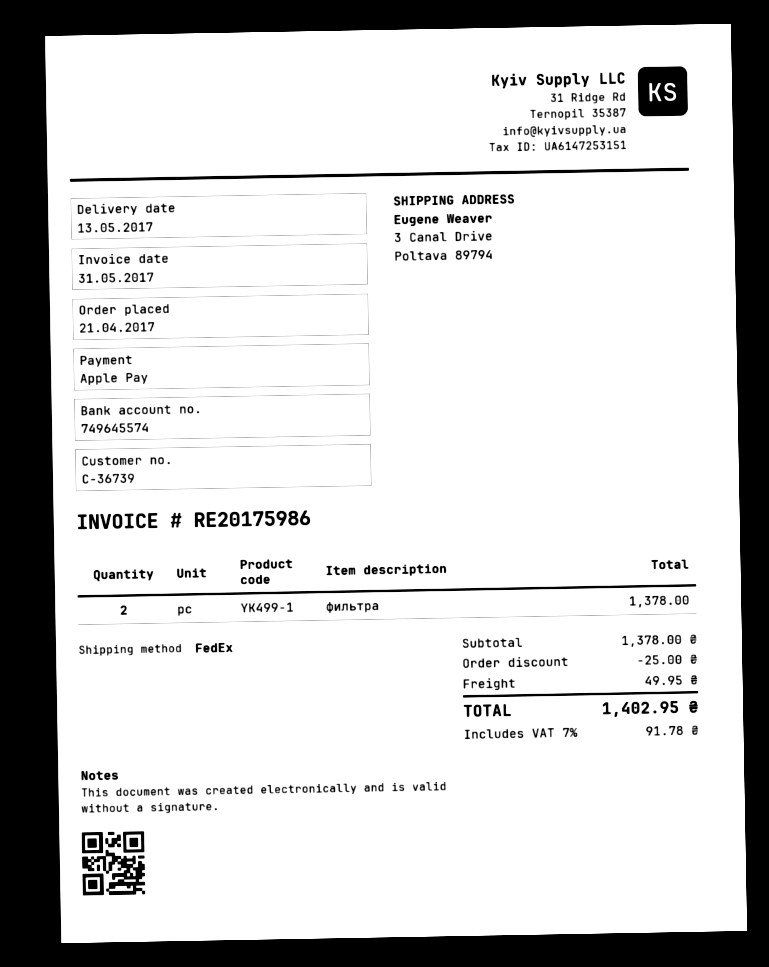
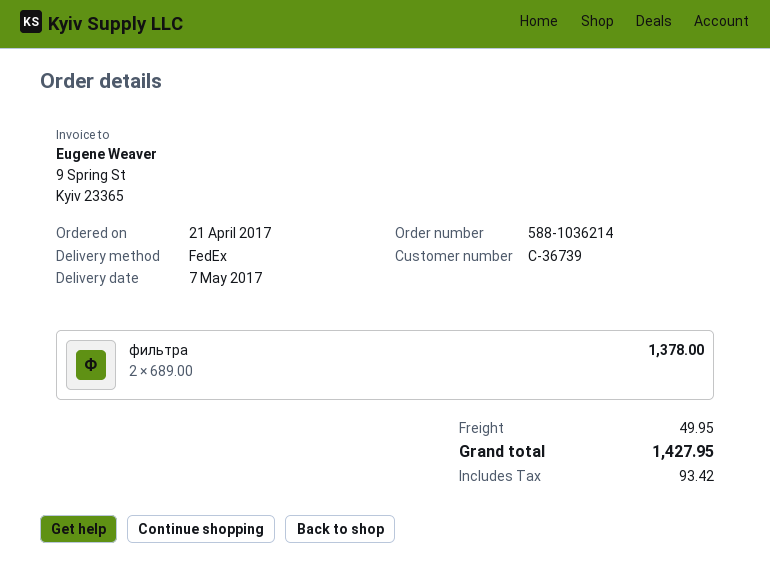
delivery date: 2017-05-13 -> 2017-05-07
discount: 25.00 -> none
tax: 91.78 -> 93.42
total: 1402.95 -> 1427.95

